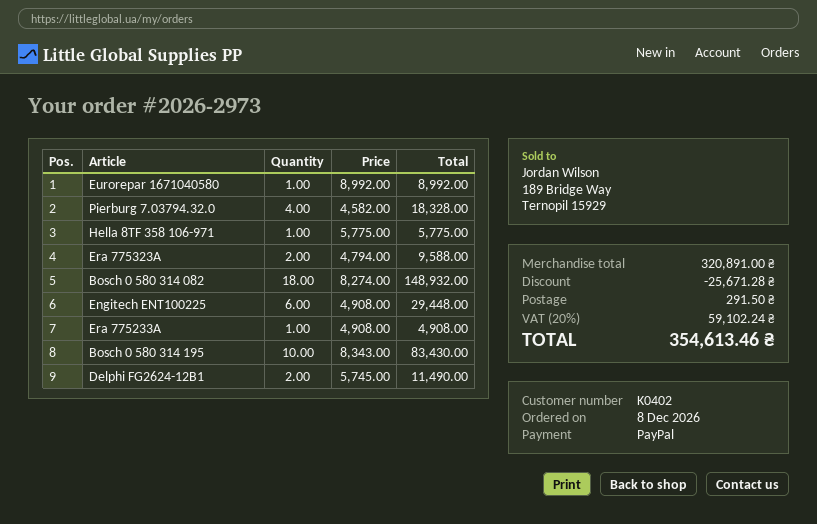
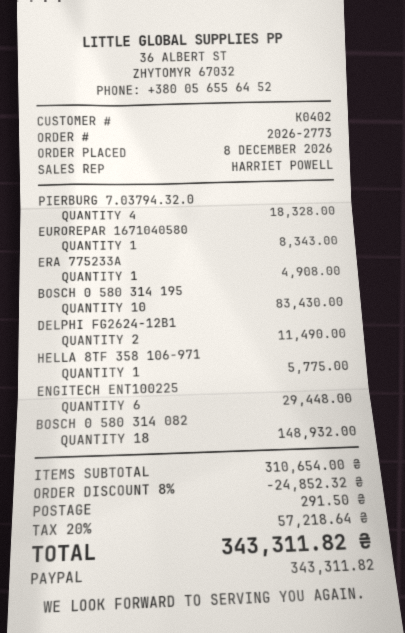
order number: 2026-2973 -> 2026-2773
Eurorepar 1671040580: 1 for 8992.00 -> 1 for 8343.00
Era 775323A: 2 for 9588.00 -> none
subtotal: 320891.00 -> 310654.00
discount: 25671.28 -> 24852.32
tax: 20% = 59102.24 -> 20% = 57218.64
total: 354613.46 -> 343311.82

